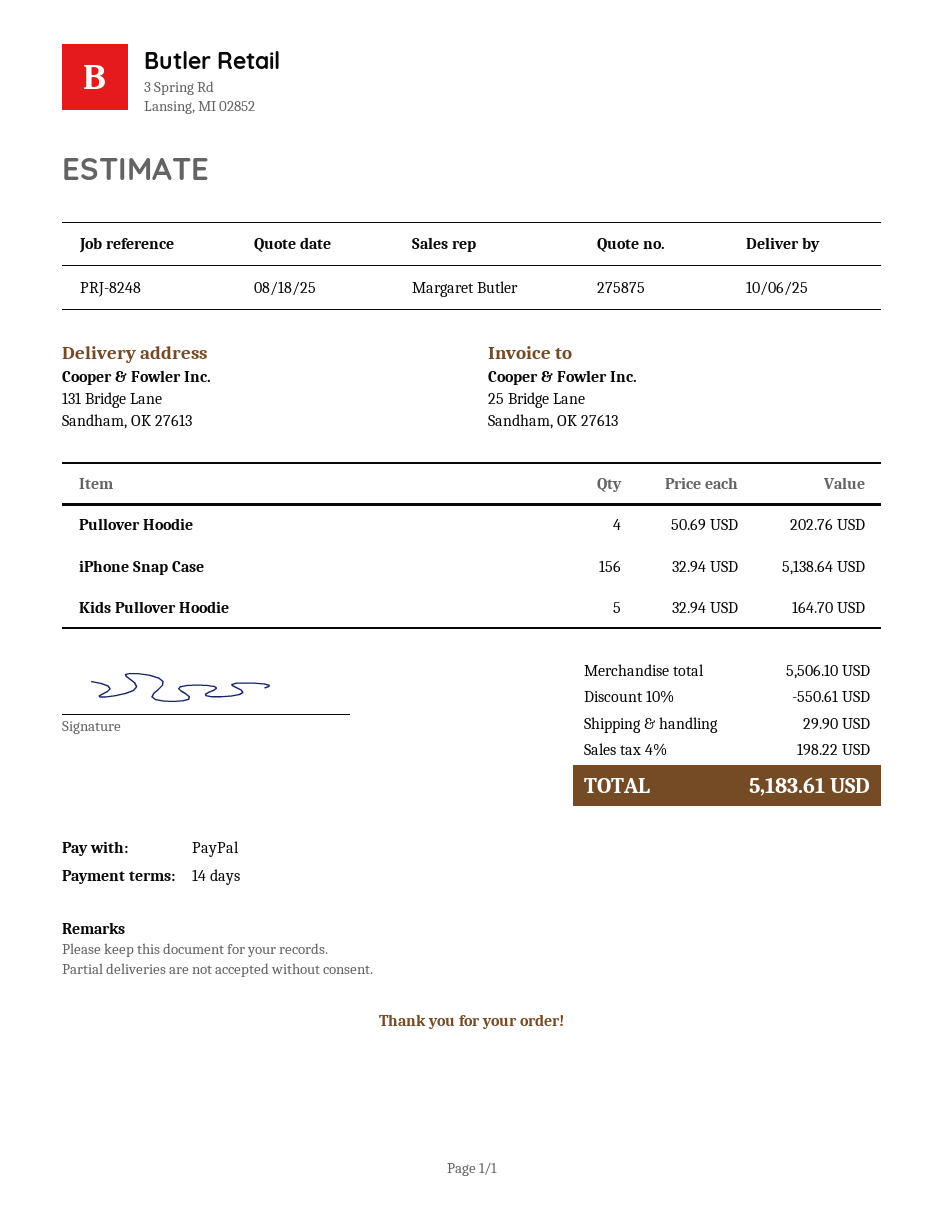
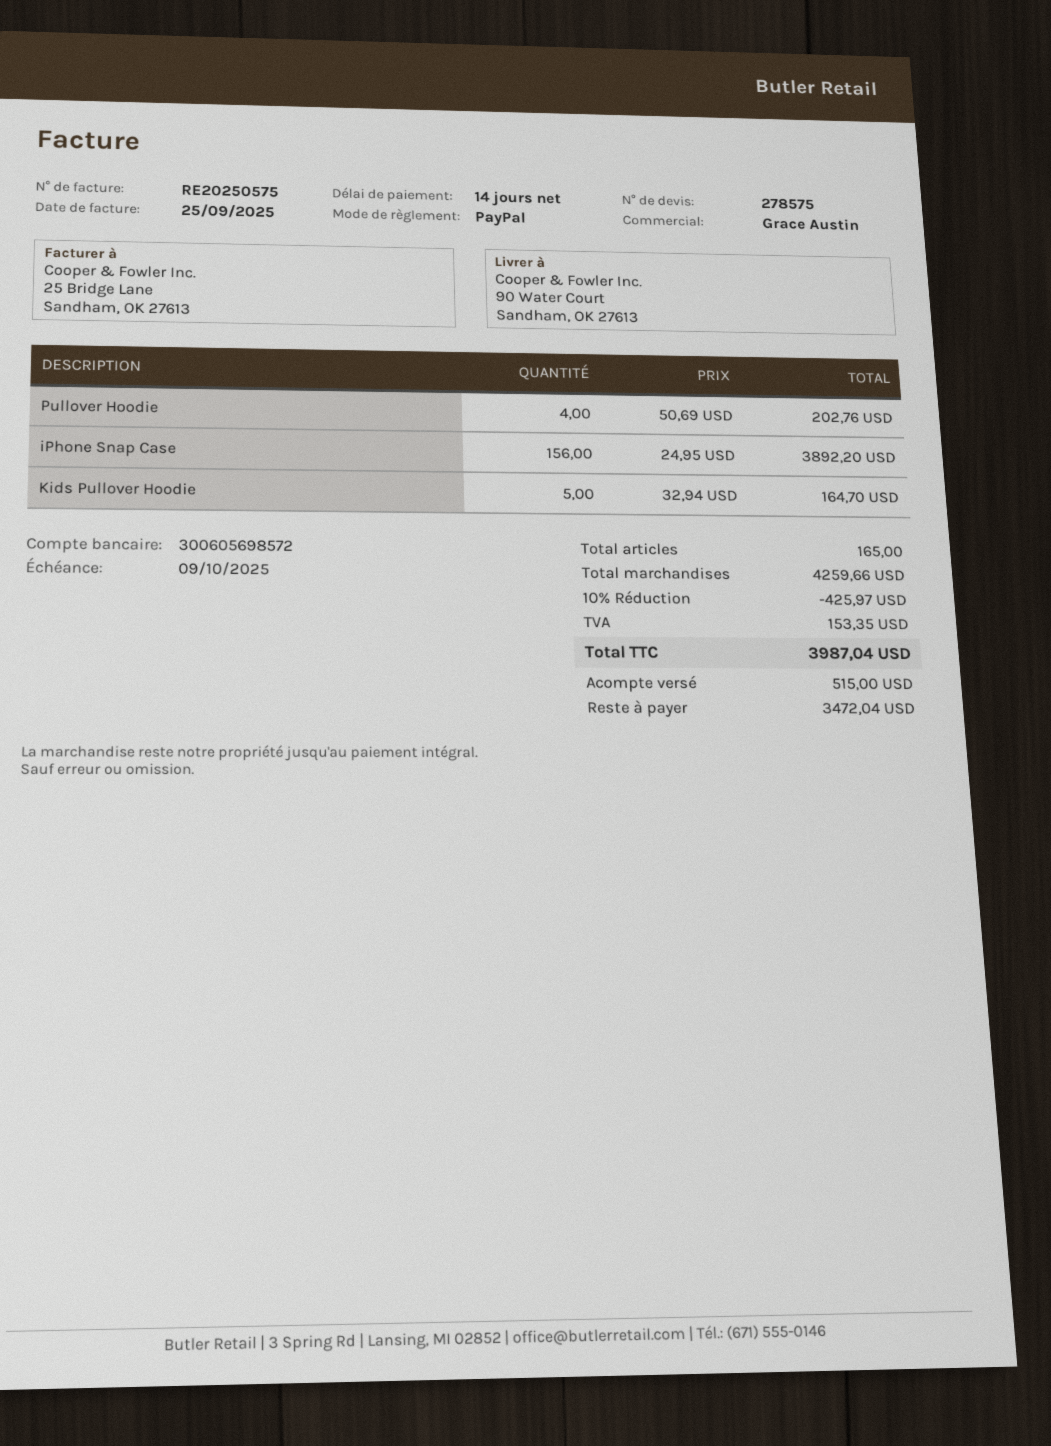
quote number: 275875 -> 278575
sales rep: Margaret Butler -> Grace Austin
ship to: 131 Bridge Lane, Sandham, OK 27613 -> 90 Water Court, Sandham, OK 27613
iPhone Snap Case: 156 x 32.94 = 5138.64 -> 156 x 24.95 = 3892.20
subtotal: 5506.10 -> 4259.66
discount: 10% = 550.61 -> 10% = 425.97
shipping: 29.90 -> none
tax: 198.22 -> 153.35
total: 5183.61 -> 3987.04

